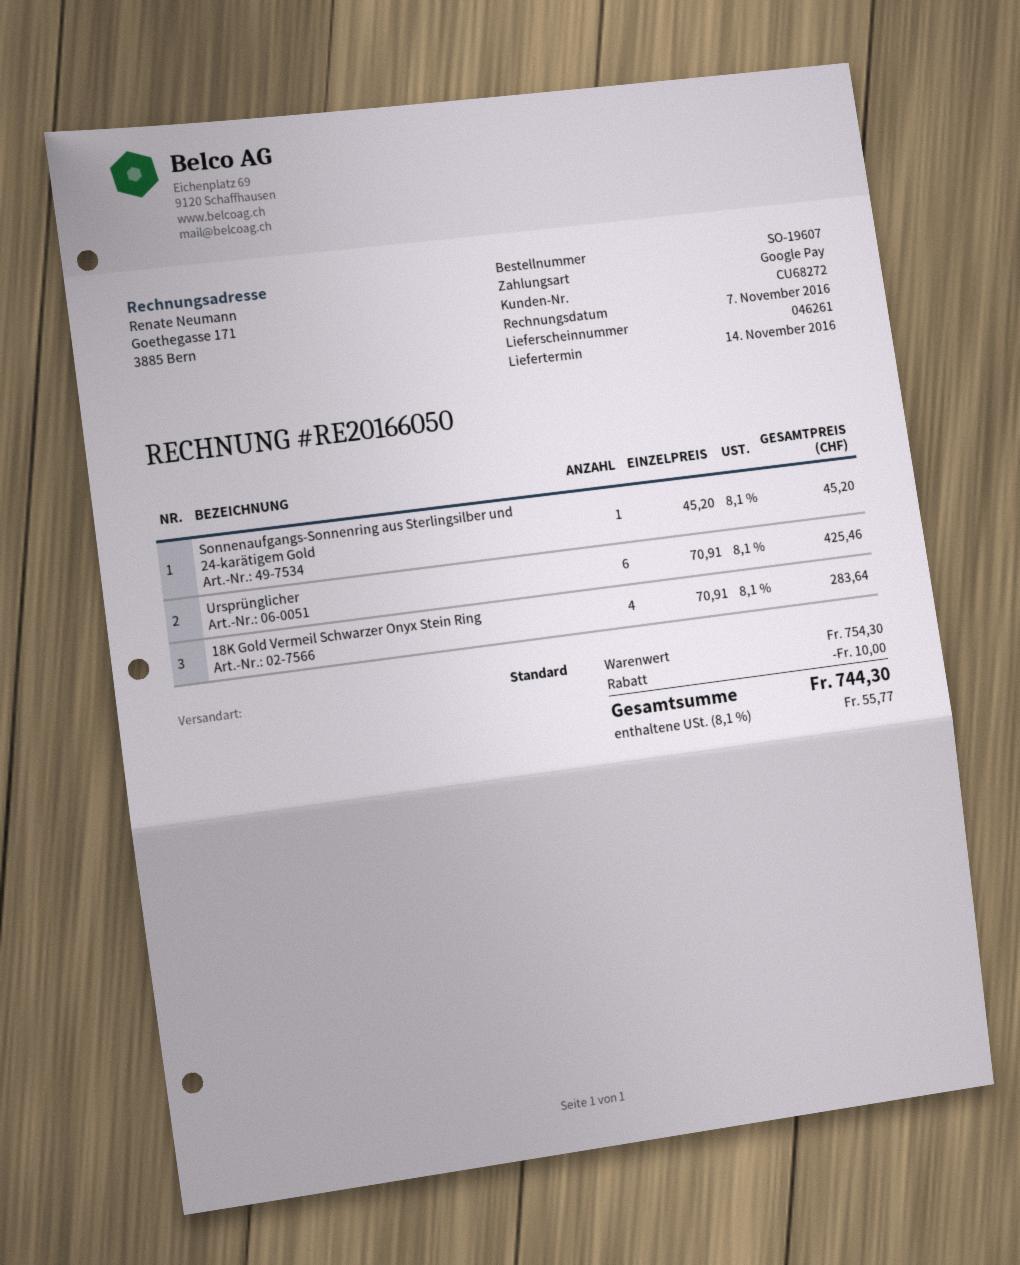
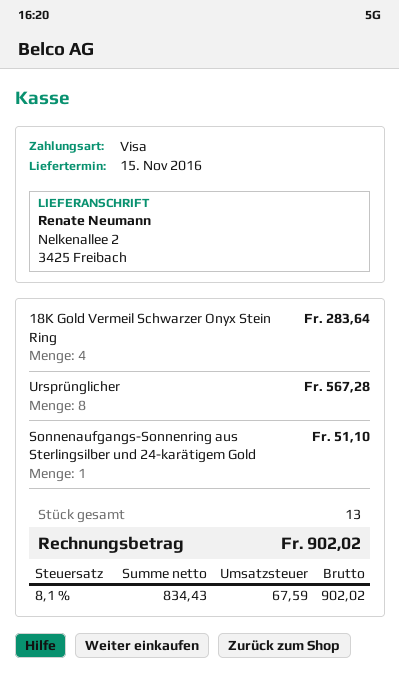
delivery date: 2016-11-14 -> 2016-11-15
payment method: Google Pay -> Visa
Sonnenaufgangs-Sonnenring aus Sterlingsilber und 24-karätigem Gold: 1 for 45.20 -> 1 for 51.10
Ursprünglicher: 6 for 425.46 -> 8 for 567.28
discount: 10.00 -> none
tax: 8.1% = 55.77 -> 8.1% = 67.59
total: 744.30 -> 902.02

